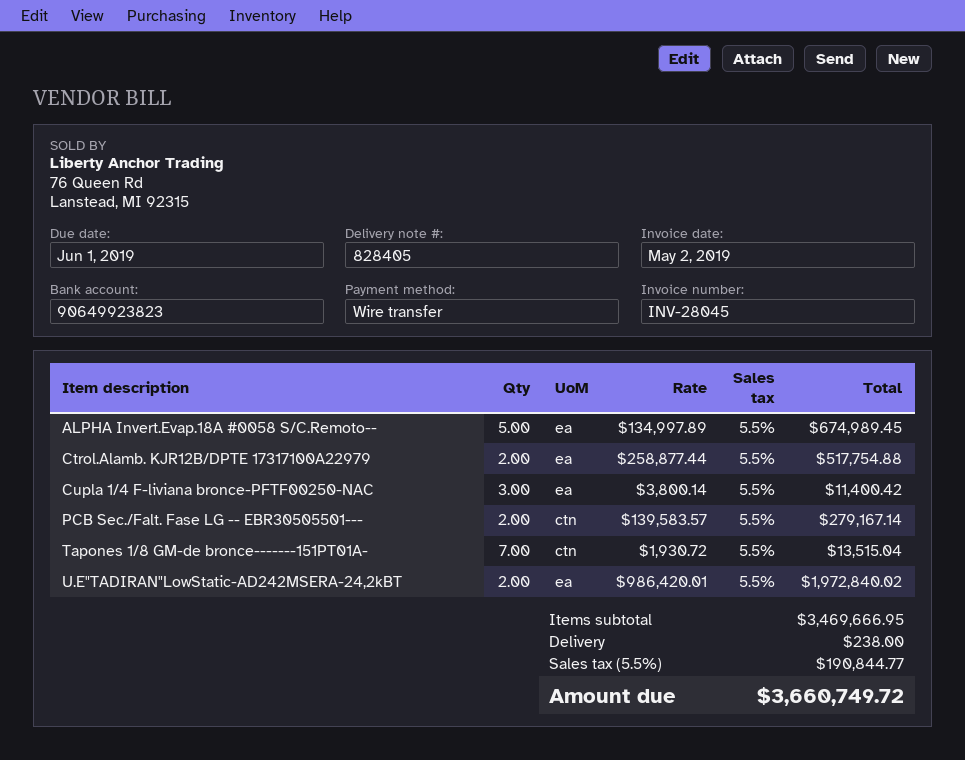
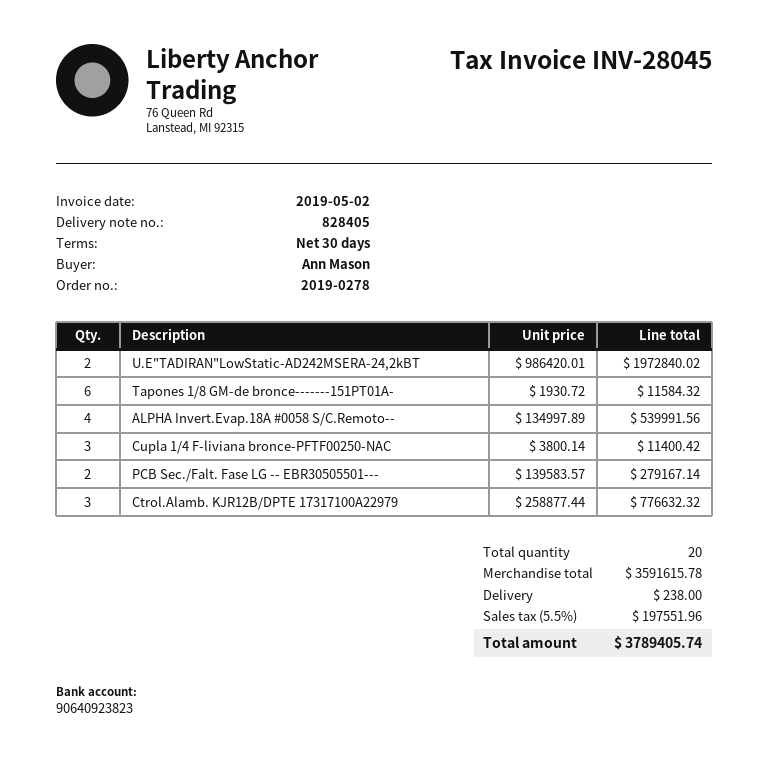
bank account: 90649923823 -> 90640923823
ALPHA Invert.Evap.18A #0058 S/C.Remoto--: 5 x 134997.89 = 674989.45 -> 4 x 134997.89 = 539991.56
Ctrol.Alamb. KJR12B/DPTE 17317100A22979: 2 x 258877.44 = 517754.88 -> 3 x 258877.44 = 776632.32
Tapones 1/8 GM-de bronce-------151PT01A-: 7 x 1930.72 = 13515.04 -> 6 x 1930.72 = 11584.32
subtotal: 3469666.95 -> 3591615.78
tax: 5.5% = 190844.77 -> 5.5% = 197551.96
total: 3660749.72 -> 3789405.74

